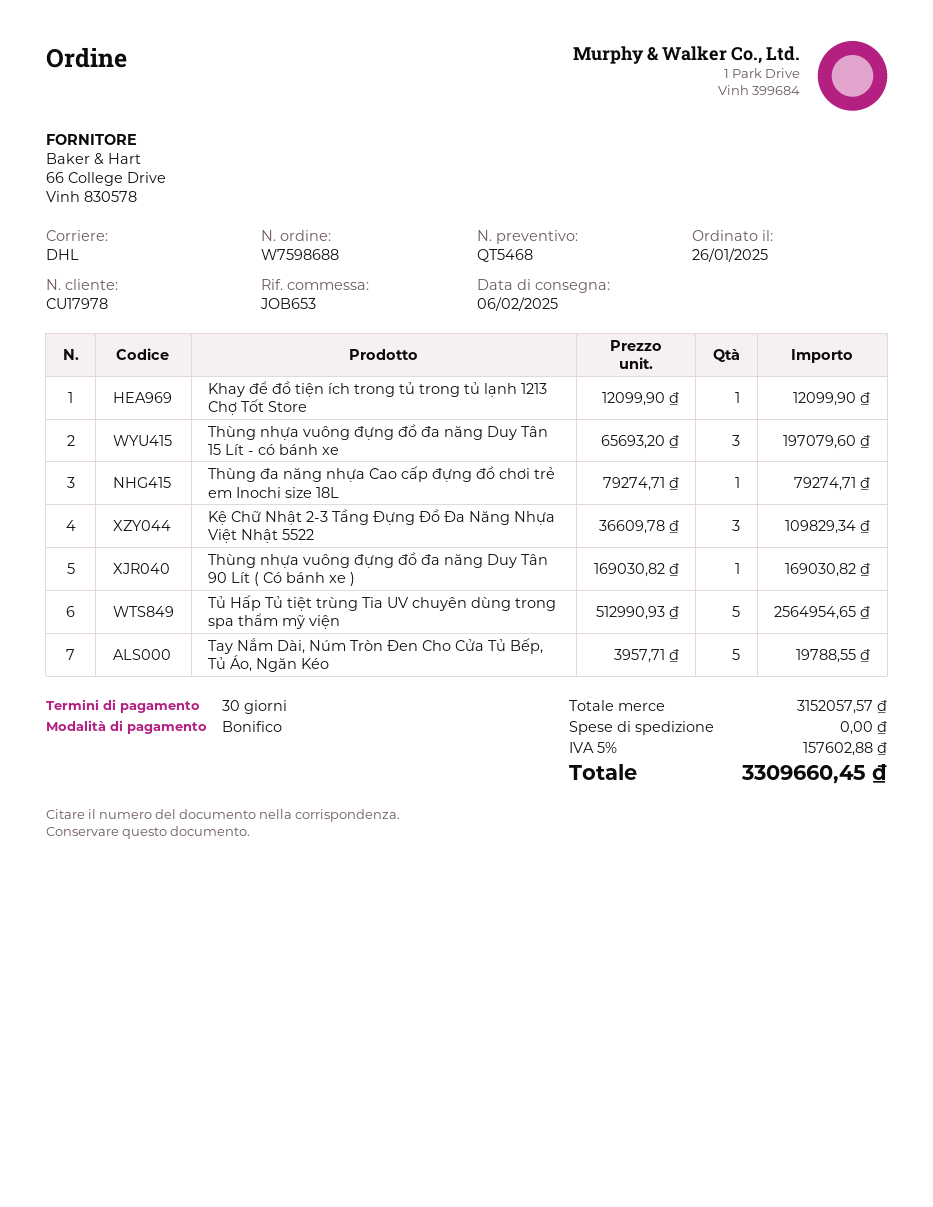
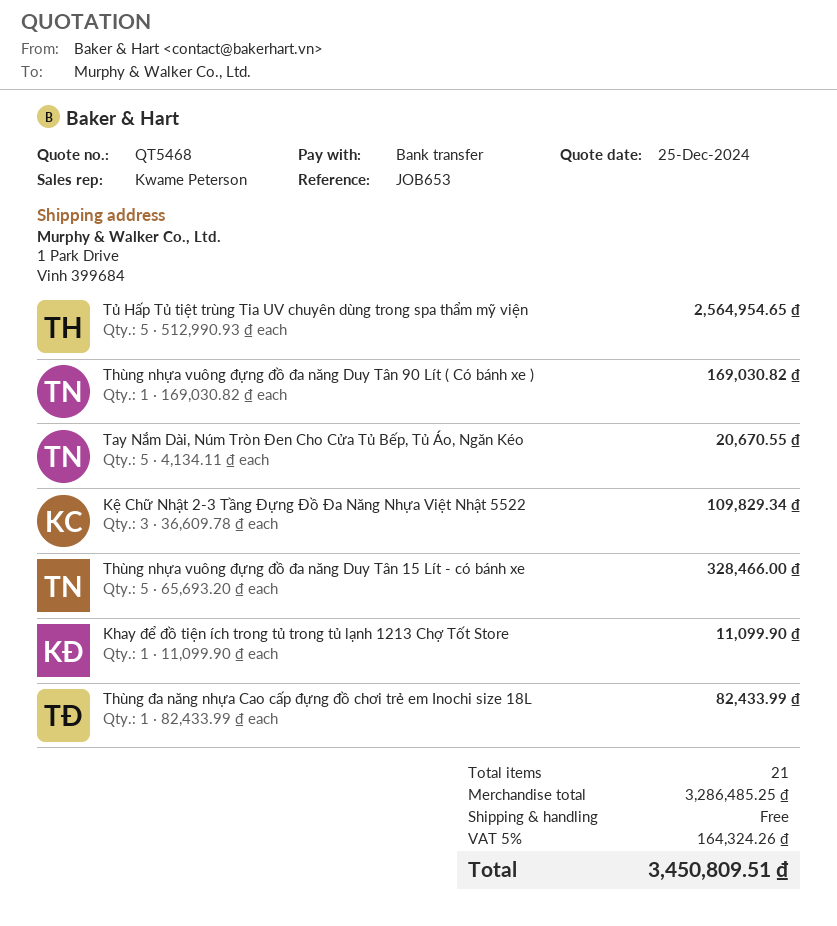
Khay để đồ tiện ích trong tủ trong tủ lạnh 1213 Chợ Tốt Store: 1 x 12099.90 = 12099.90 -> 1 x 11099.90 = 11099.90
Thùng nhựa vuông đựng đồ đa năng Duy Tân 15 Lít - có bánh xe: 3 x 65693.20 = 197079.60 -> 5 x 65693.20 = 328466.00
Thùng đa năng nhựa Cao cấp đựng đồ chơi trẻ em Inochi size 18L: 1 x 79274.71 = 79274.71 -> 1 x 82433.99 = 82433.99
Tay Nắm Dài, Núm Tròn Đen Cho Cửa Tủ Bếp, Tủ Áo, Ngăn Kéo: 5 x 3957.71 = 19788.55 -> 5 x 4134.11 = 20670.55
subtotal: 3152057.57 -> 3286485.25
tax: 5% = 157602.88 -> 5% = 164324.26
total: 3309660.45 -> 3450809.51

